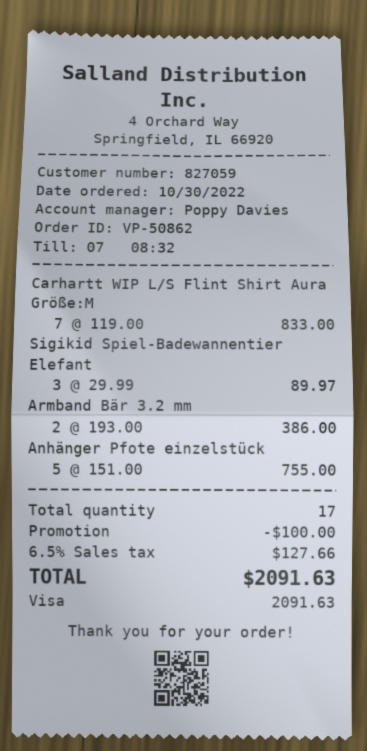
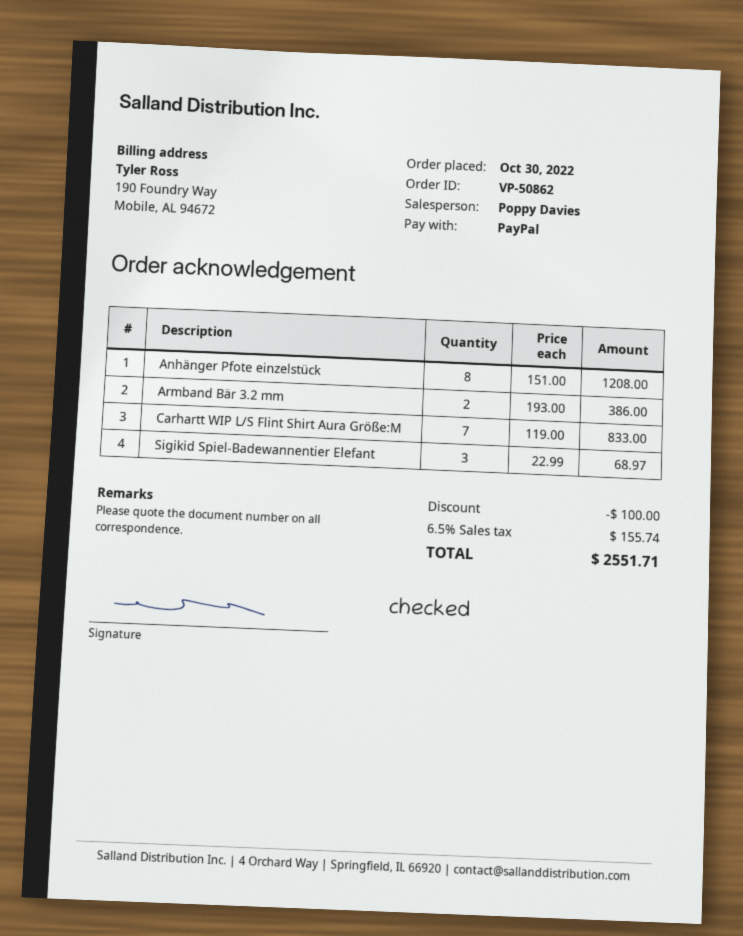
payment method: Visa -> PayPal
Sigikid Spiel-Badewannentier Elefant: 3 x 29.99 = 89.97 -> 3 x 22.99 = 68.97
Anhänger Pfote einzelstück: 5 x 151.00 = 755.00 -> 8 x 151.00 = 1208.00
tax: 6.5% = 127.66 -> 6.5% = 155.74
total: 2091.63 -> 2551.71

